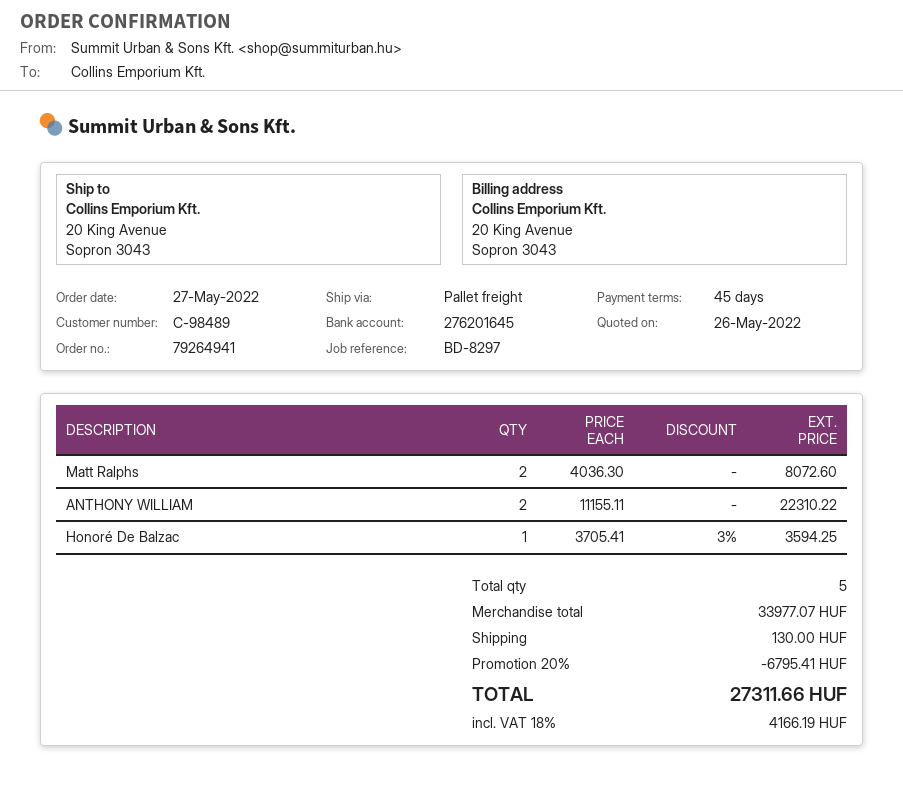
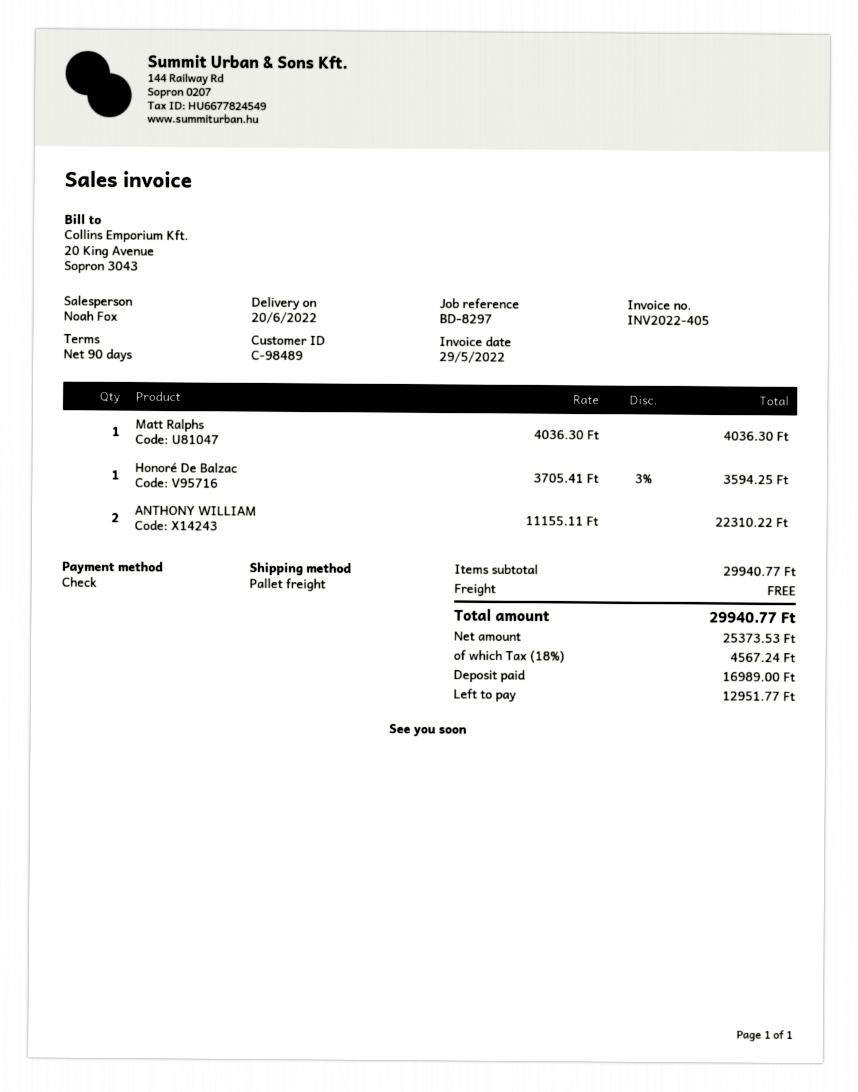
payment terms: 45 days -> 90 days
Matt Ralphs: 2 x 4036.30 = 8072.60 -> 1 x 4036.30 = 4036.30
subtotal: 33977.07 -> 29940.77
discount: 20% = 6795.41 -> none
shipping: 130.00 -> 0.00
tax: 18% = 4166.19 -> 18% = 4567.24
total: 27311.66 -> 29940.77

